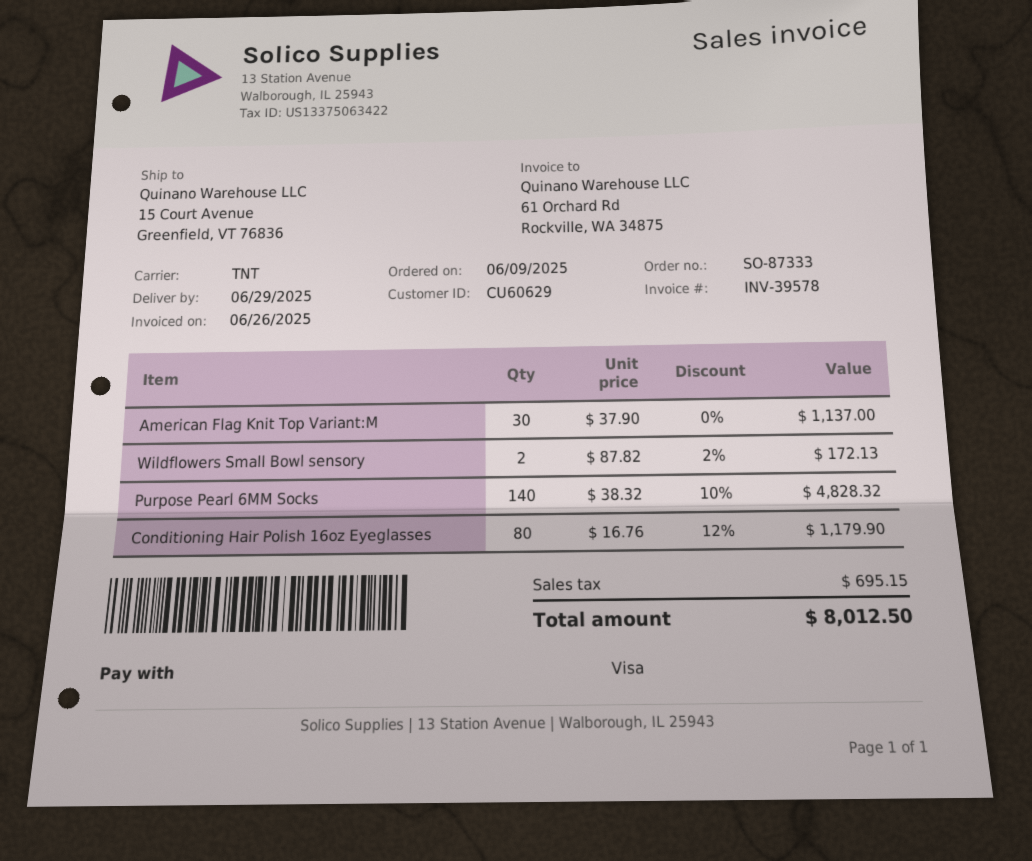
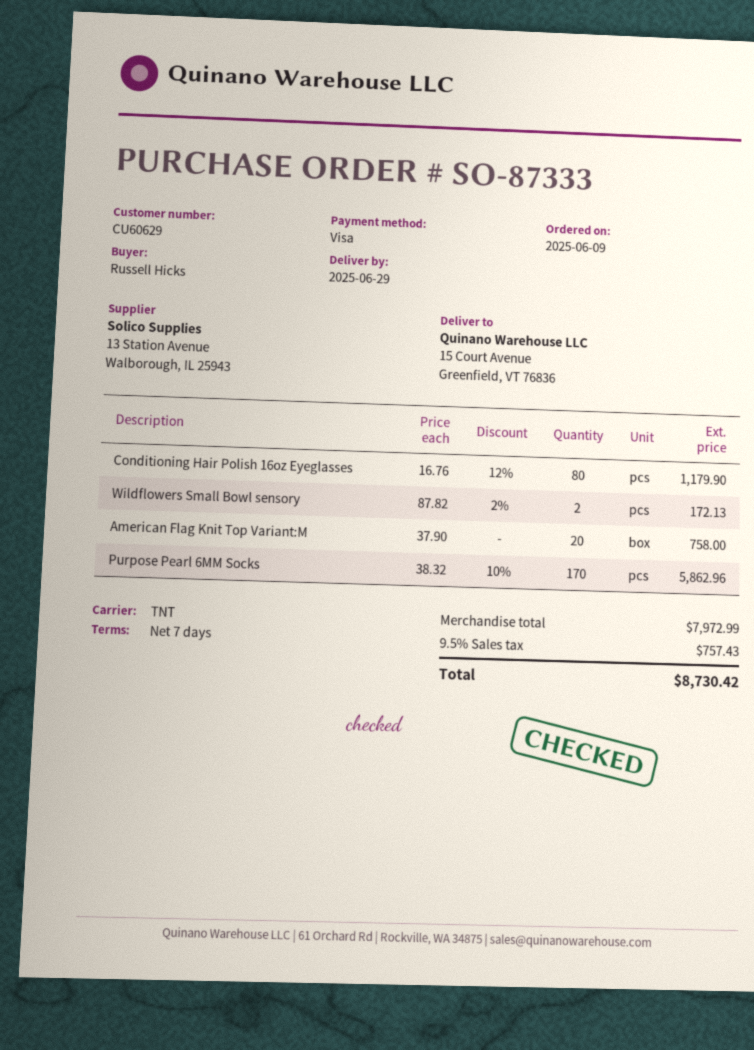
American Flag Knit Top Variant:M: 30 x 37.90 = 1137.00 -> 20 x 37.90 = 758.00
Purpose Pearl 6MM Socks: 140 x 38.32 - 10% = 4828.32 -> 170 x 38.32 - 10% = 5862.96
tax: 695.15 -> 757.43
total: 8012.50 -> 8730.42

